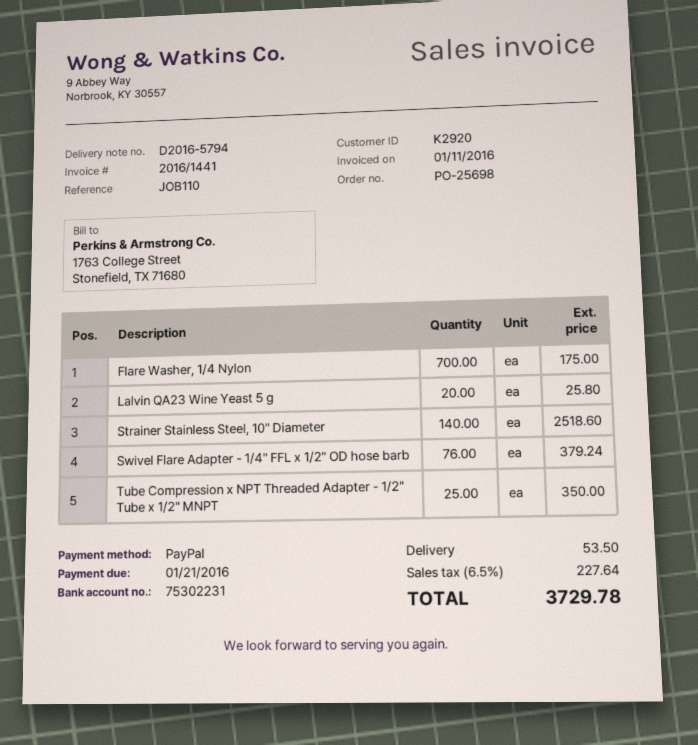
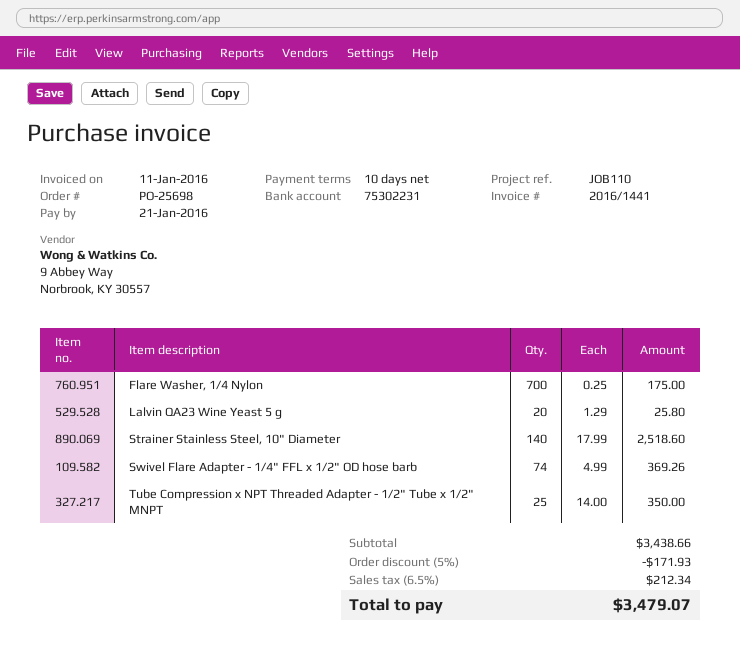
Swivel Flare Adapter - 1/4" FFL x 1/2" OD hose barb: 76 for 379.24 -> 74 for 369.26
discount: none -> 5% = 171.93
shipping: 53.50 -> none
tax: 6.5% = 227.64 -> 6.5% = 212.34
total: 3729.78 -> 3479.07

